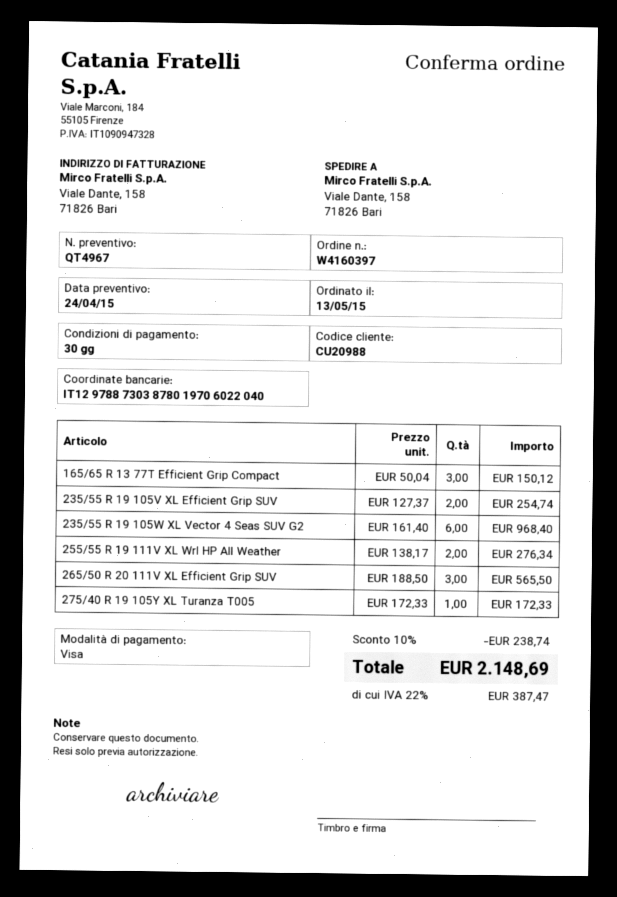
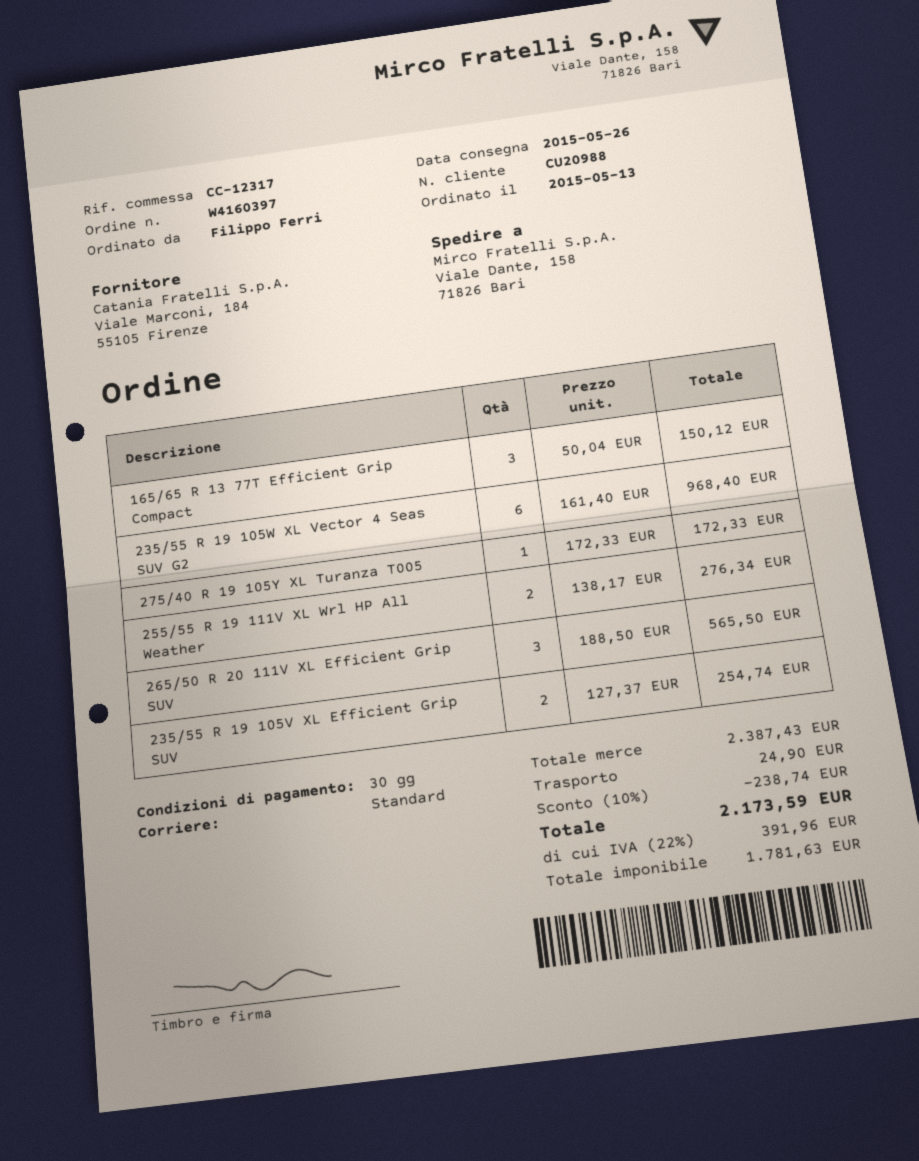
shipping: none -> 24.90
tax: 22% = 387.47 -> 22% = 391.96
total: 2148.69 -> 2173.59

